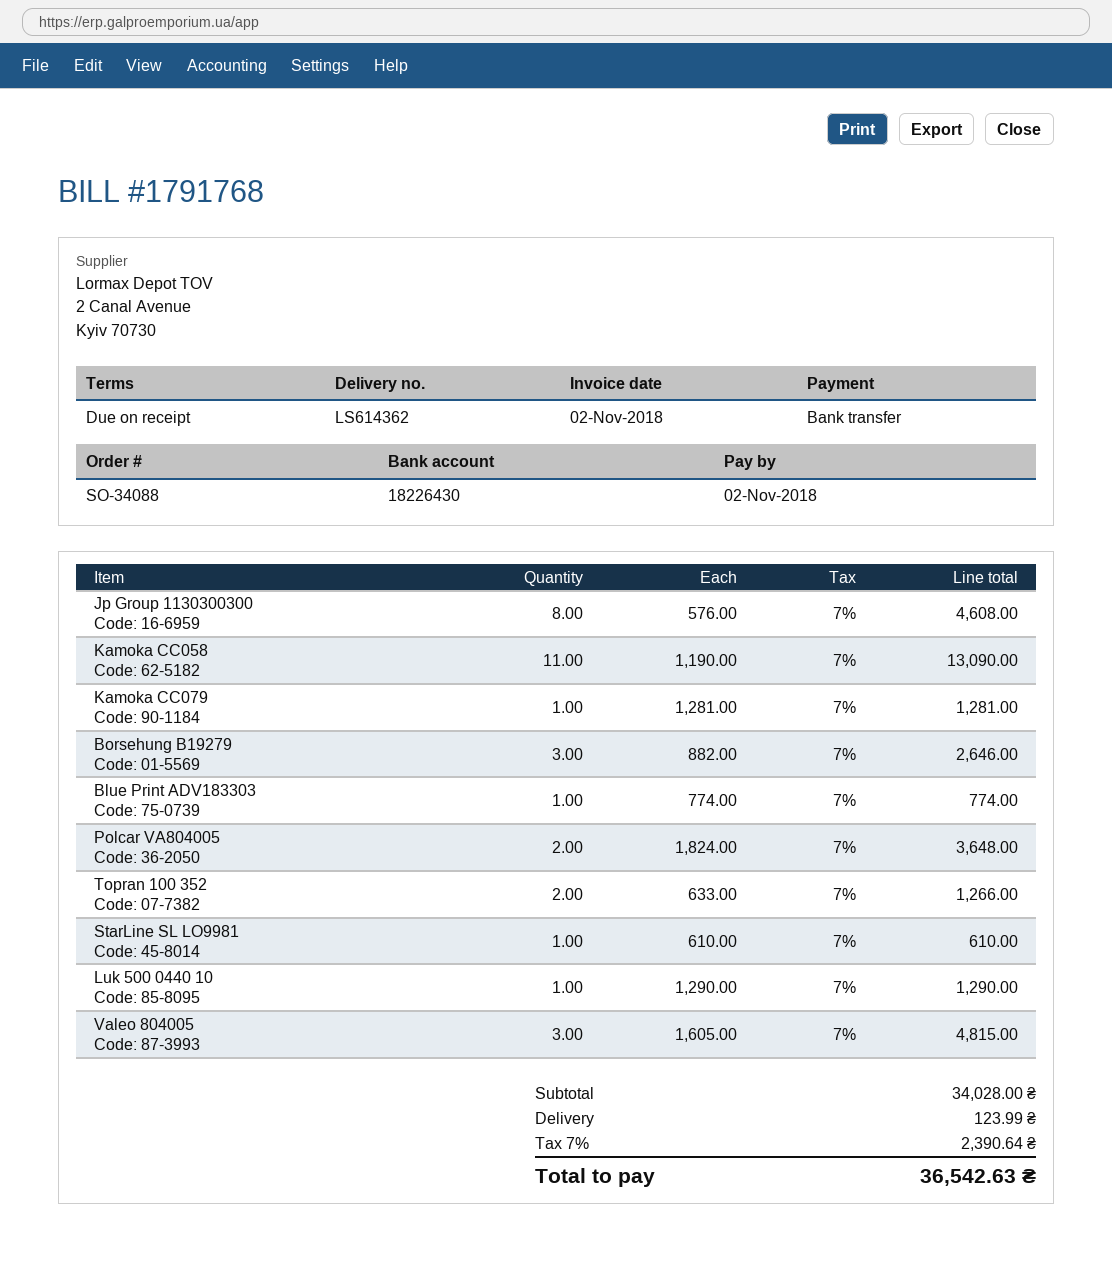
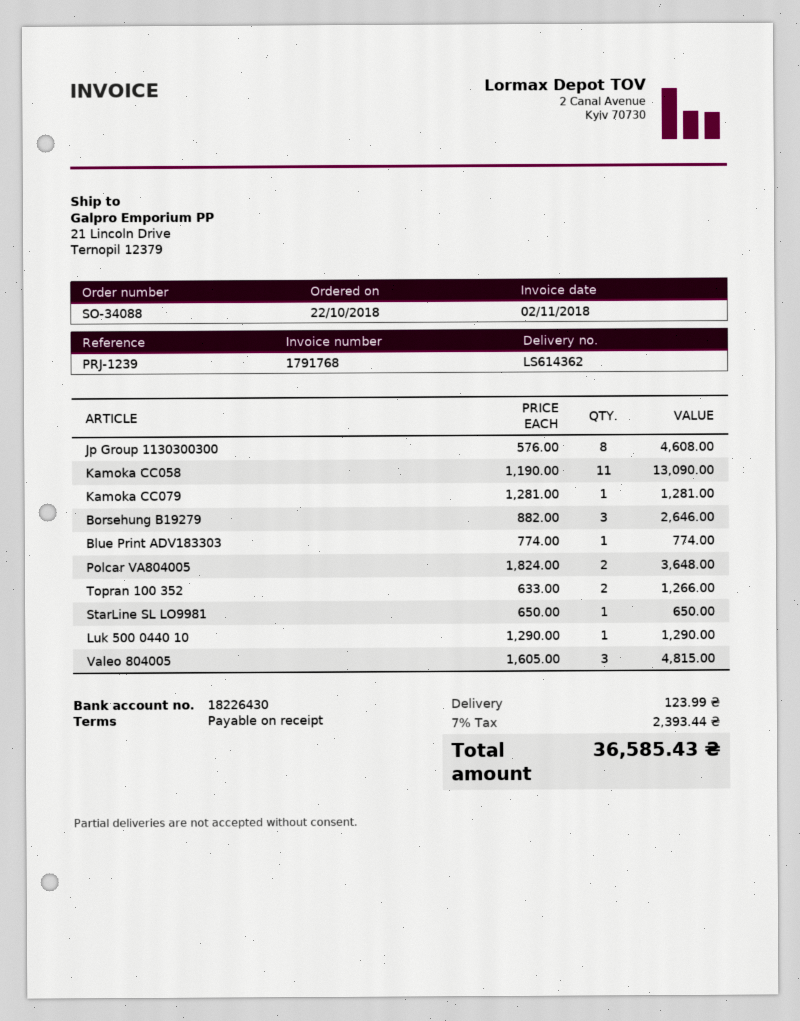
StarLine SL LO9981: 1 x 610.00 = 610.00 -> 1 x 650.00 = 650.00
tax: 7% = 2390.64 -> 7% = 2393.44
total: 36542.63 -> 36585.43

